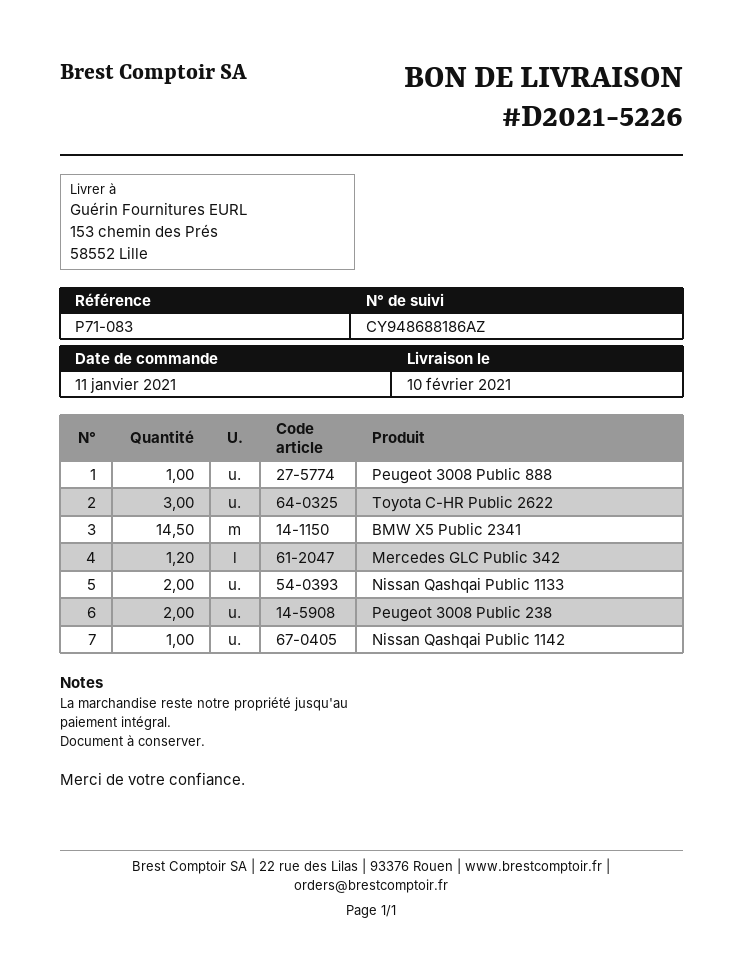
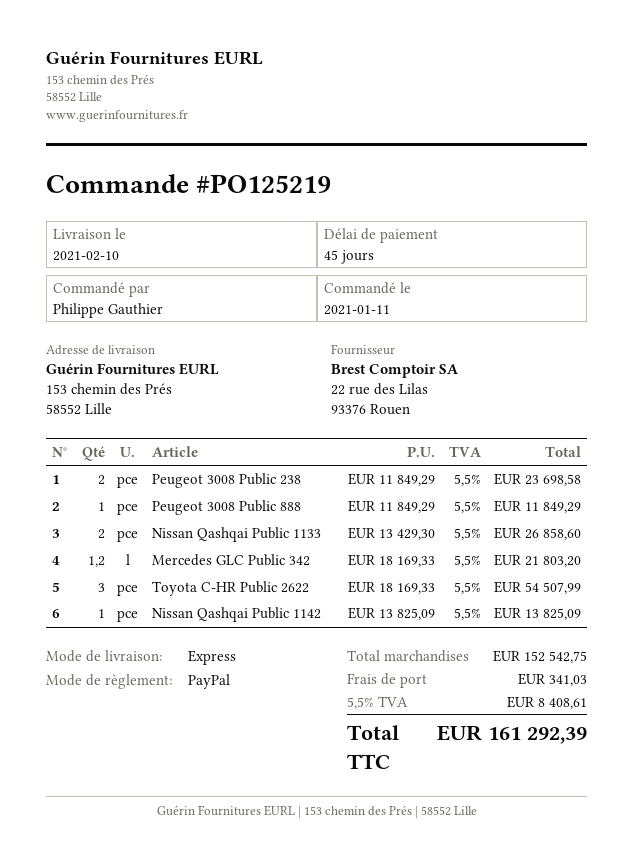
BMW X5 Public 2341: 14.5 -> none

